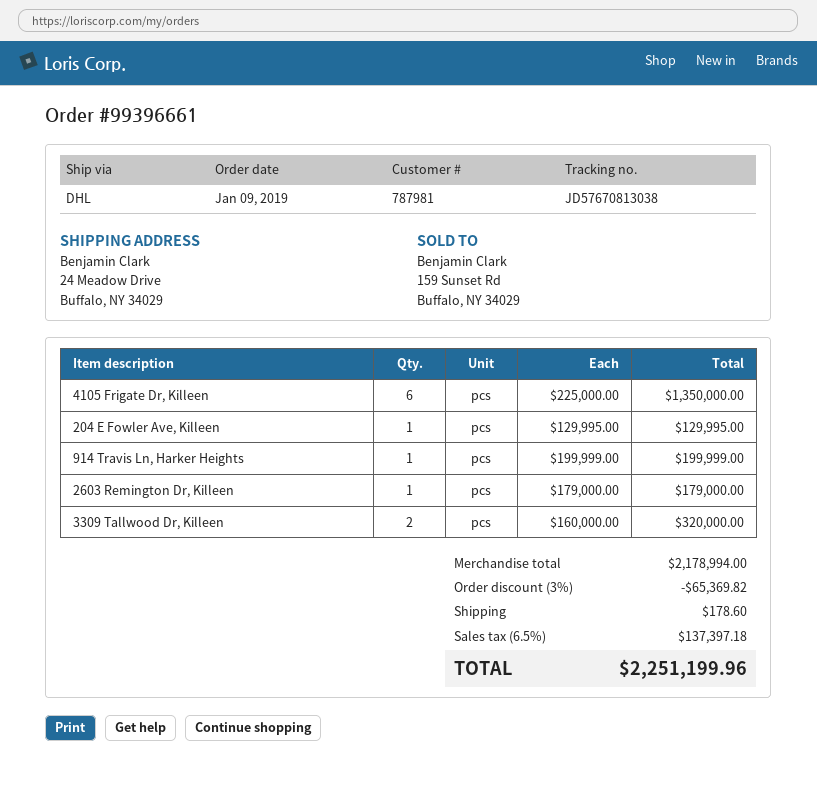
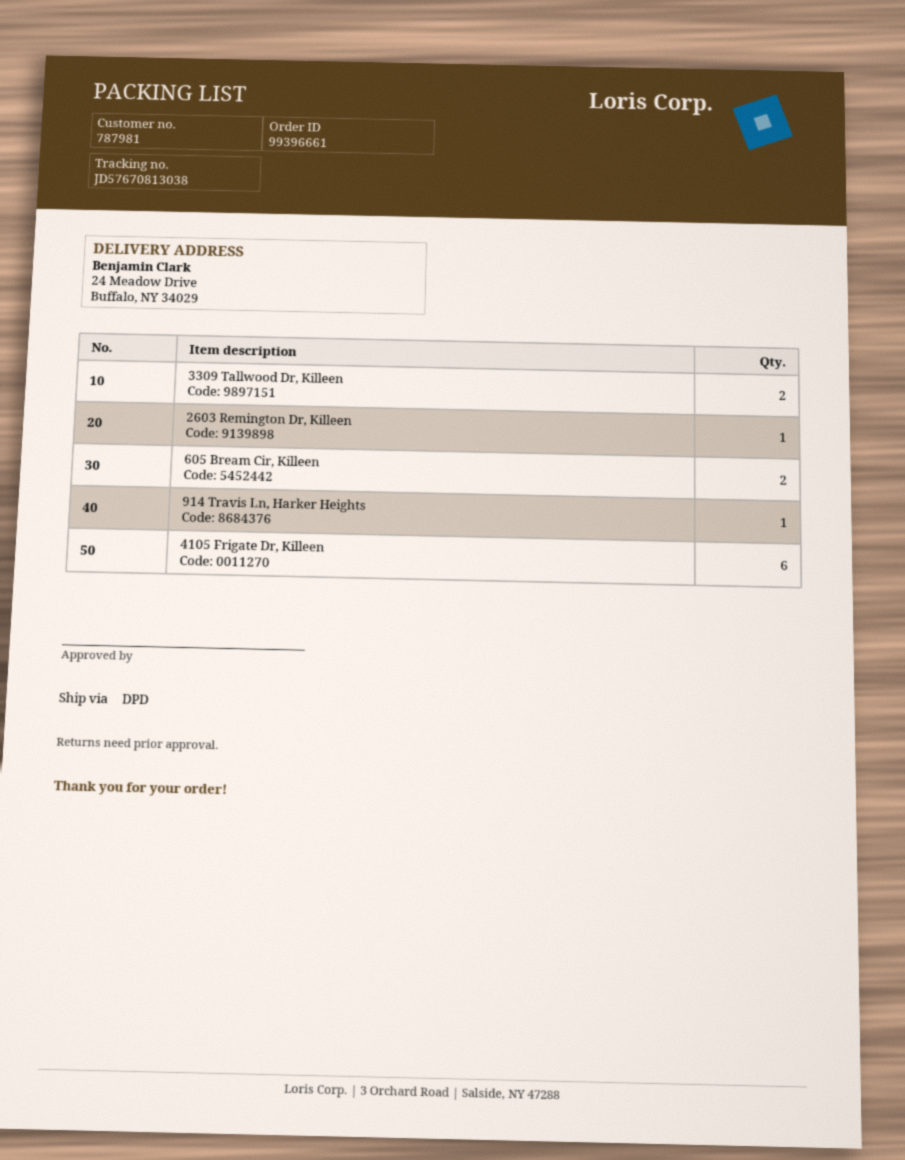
shipping method: DHL -> DPD
204 E Fowler Ave, Killeen: 1 -> none
605 Bream Cir, Killeen: none -> 2

